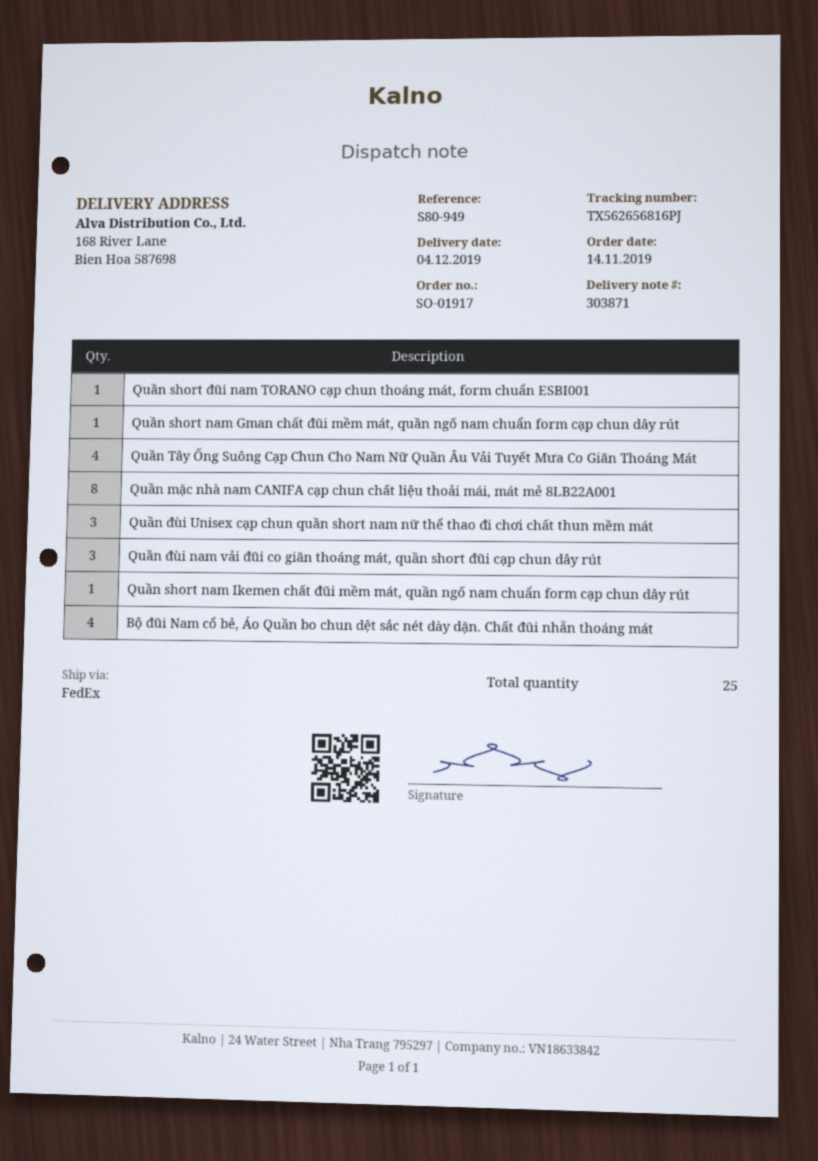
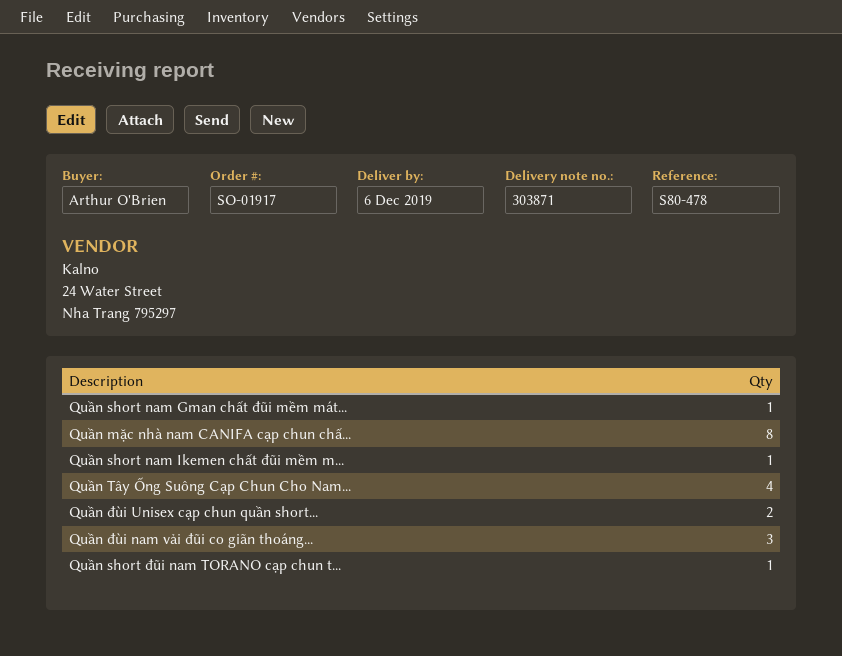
delivery date: 2019-12-04 -> 2019-12-06
reference: S80-949 -> S80-478
Quần đùi Unisex cạp chun quần short nam nữ thể thao đi chơi chất thun mềm mát: 3 -> 2
Bộ đũi Nam cổ bẻ, Áo Quần bo chun dệt sắc nét dày dặn. Chất đũi nhẵn thoáng mát: 4 -> none

